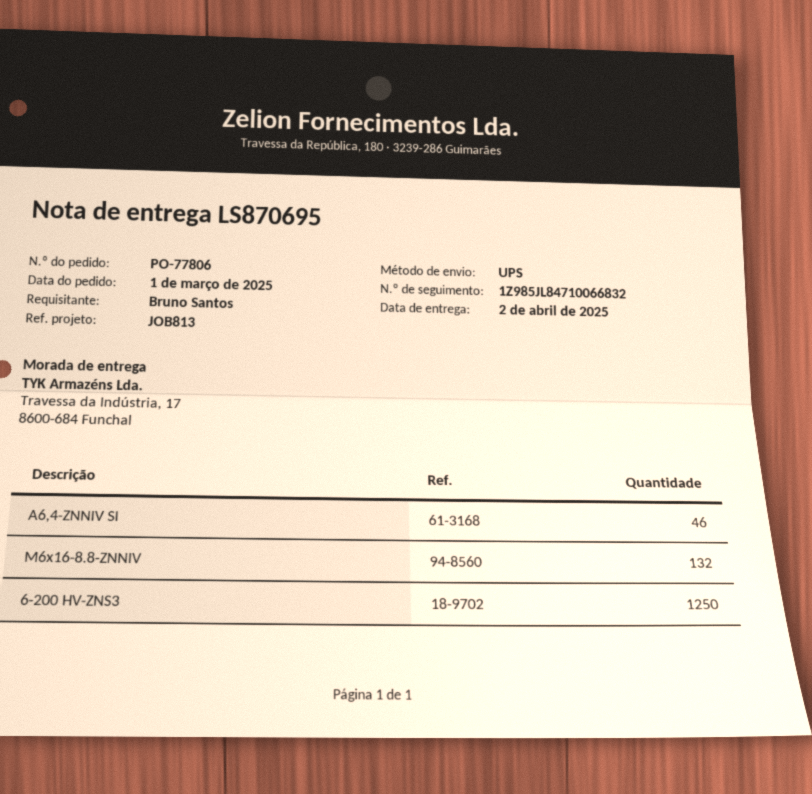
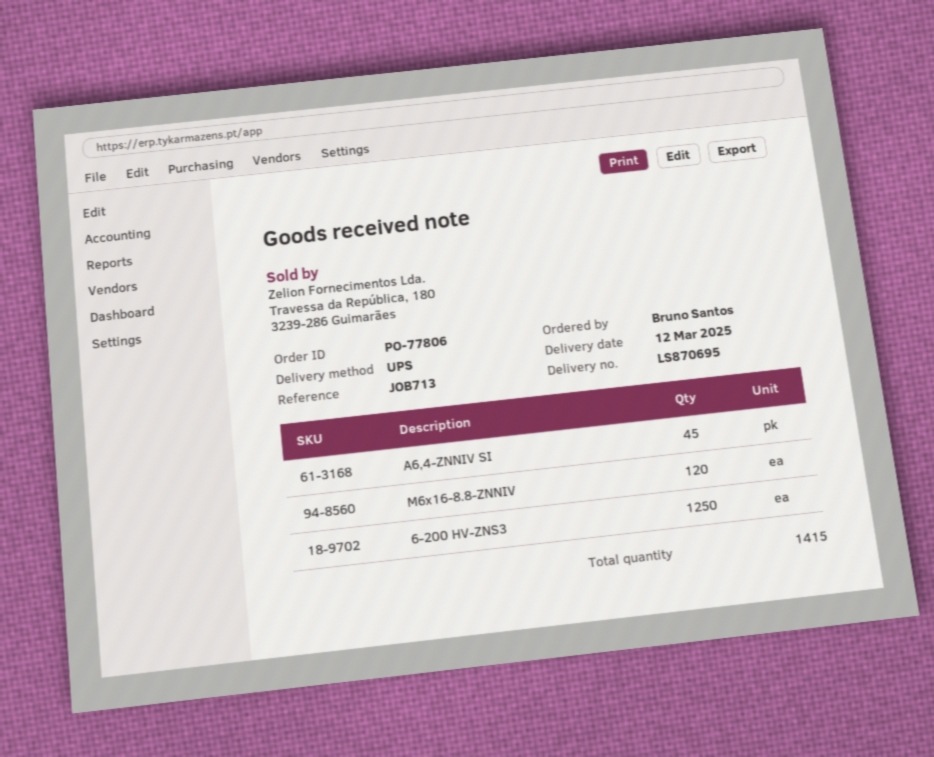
delivery date: 2025-04-02 -> 2025-03-12
reference: JOB813 -> JOB713
A6,4-ZNNIV SI: 46 -> 45
M6x16-8.8-ZNNIV: 132 -> 120

